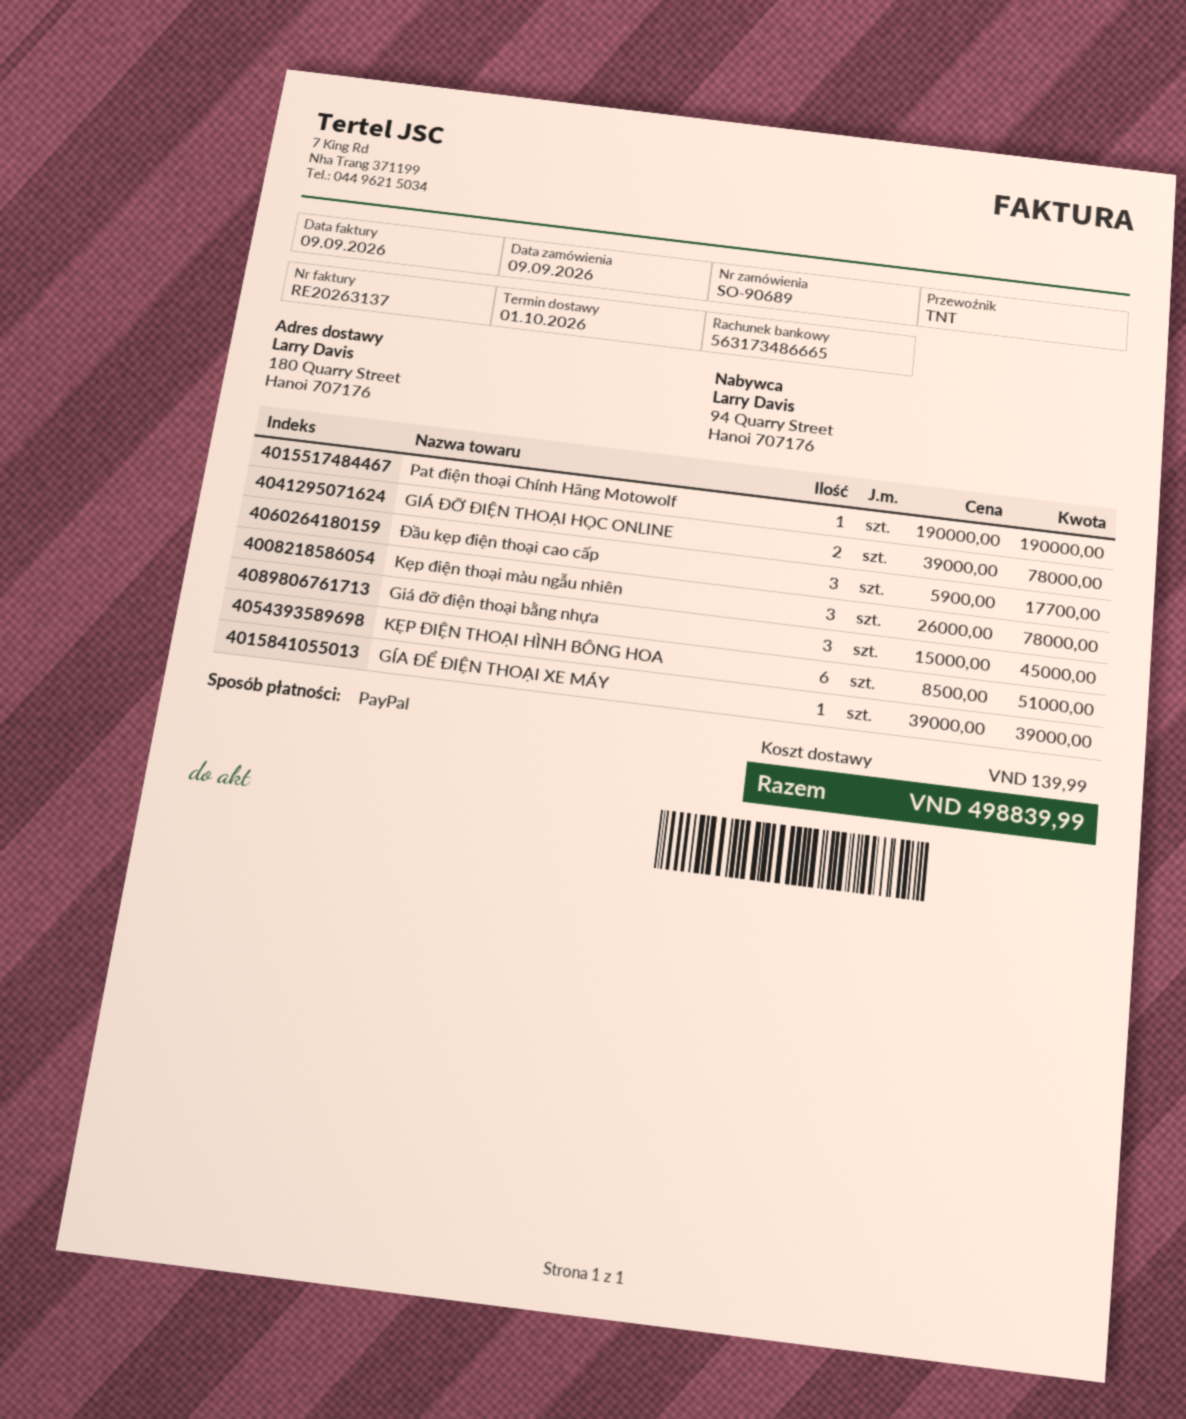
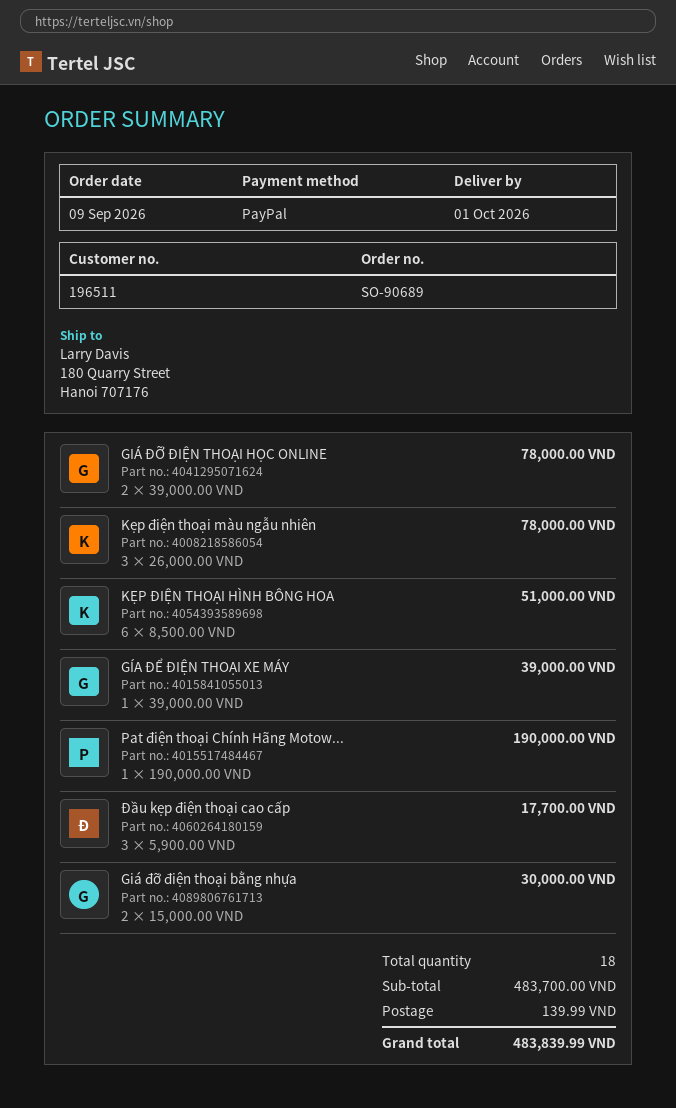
Giá đỡ điện thoại bằng nhựa: 3 x 15000.00 = 45000.00 -> 2 x 15000.00 = 30000.00
total: 498839.99 -> 483839.99

